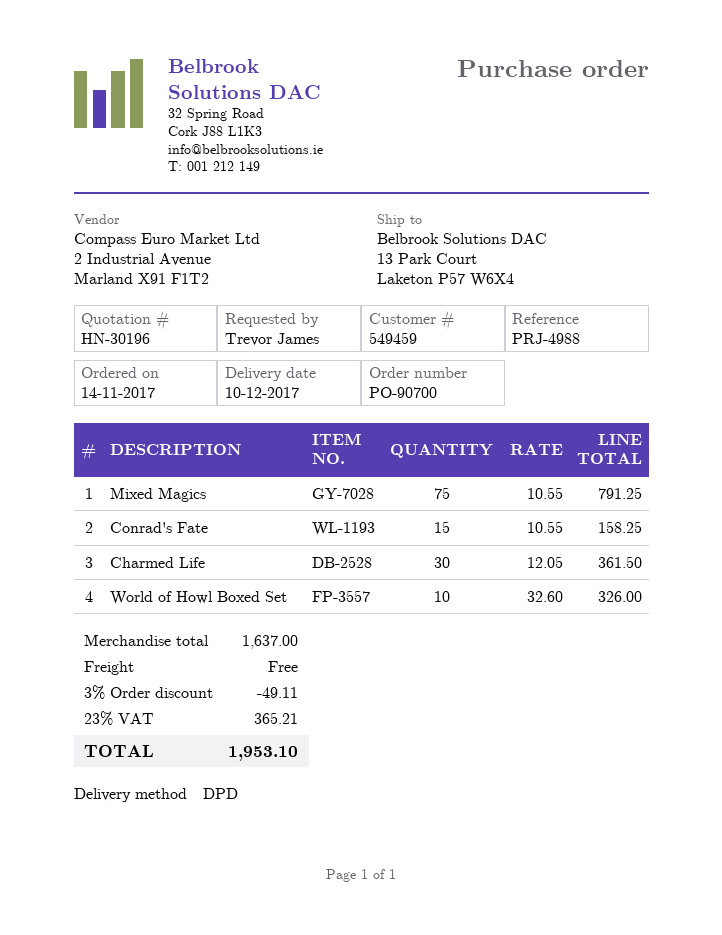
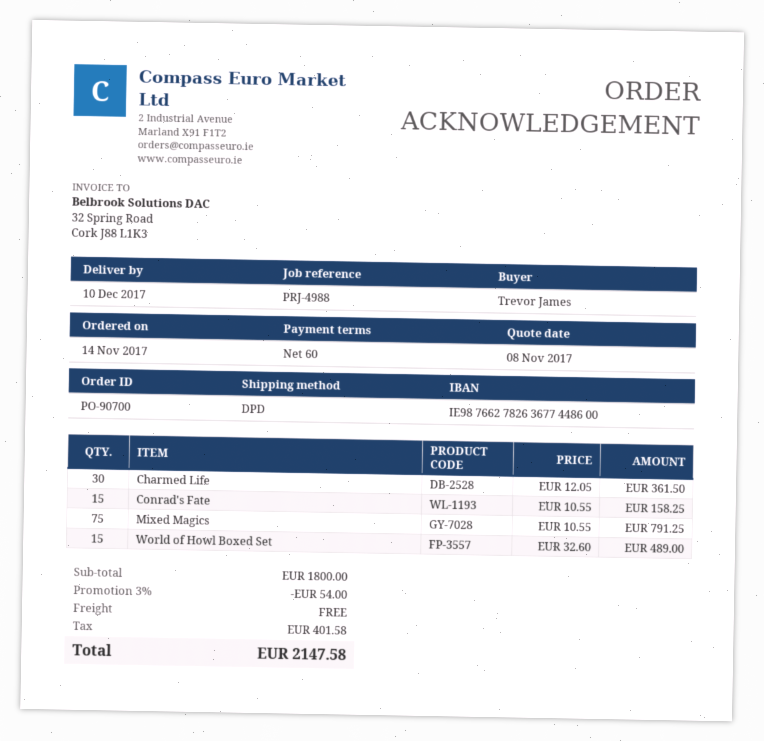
World of Howl Boxed Set: 10 x 32.60 = 326.00 -> 15 x 32.60 = 489.00
subtotal: 1637.00 -> 1800.00
discount: 3% = 49.11 -> 3% = 54.00
tax: 365.21 -> 401.58
total: 1953.10 -> 2147.58

